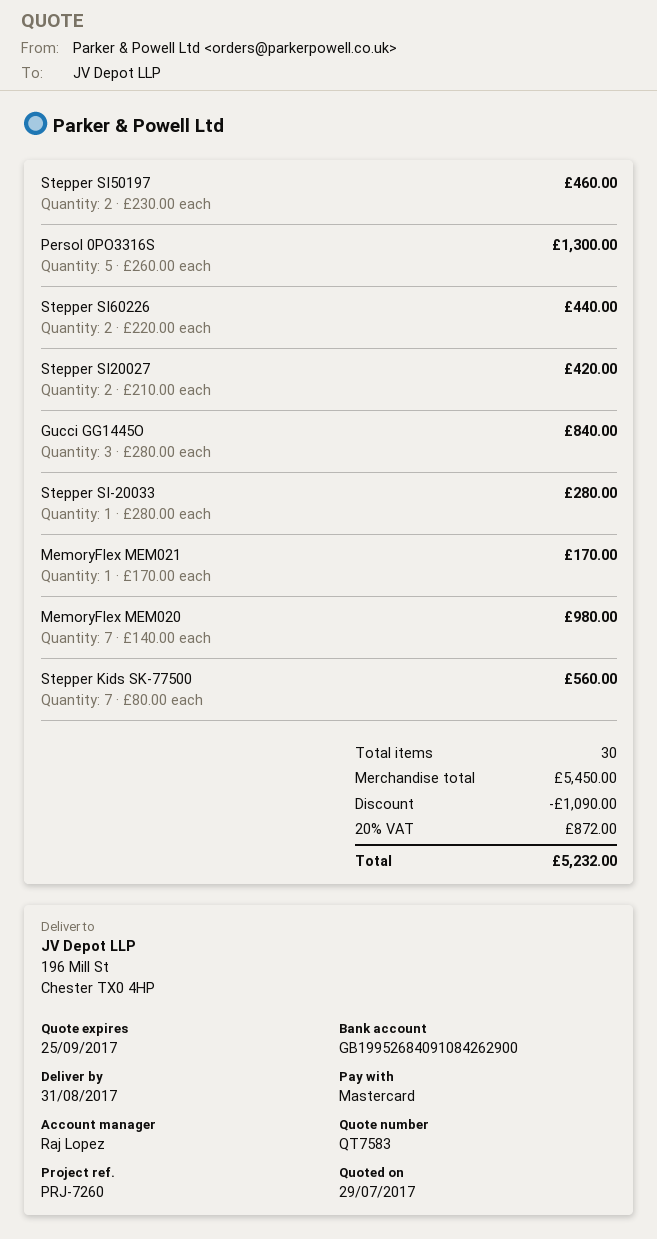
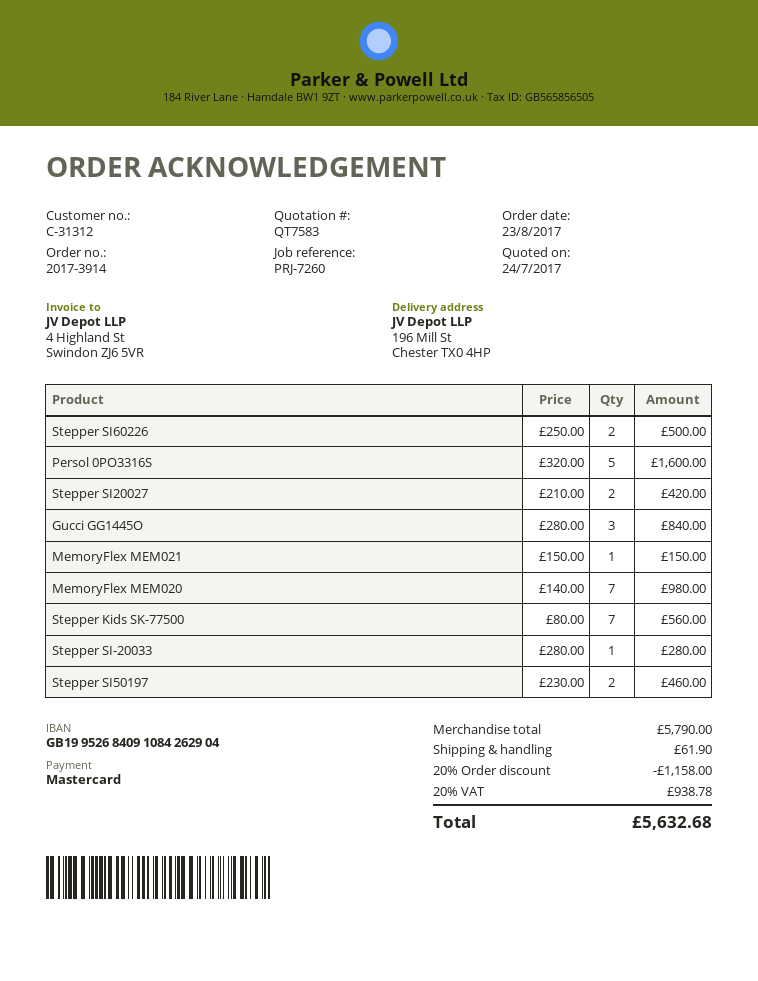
quote date: 2017-07-29 -> 2017-07-24
bank account: GB19952684091084262900 -> GB19952684091084262904
Persol 0PO3316S: 5 x 260.00 = 1300.00 -> 5 x 320.00 = 1600.00
Stepper SI60226: 2 x 220.00 = 440.00 -> 2 x 250.00 = 500.00
MemoryFlex MEM021: 1 x 170.00 = 170.00 -> 1 x 150.00 = 150.00
subtotal: 5450.00 -> 5790.00
discount: 1090.00 -> 1158.00
shipping: none -> 61.90
tax: 20% = 872.00 -> 20% = 938.78
total: 5232.00 -> 5632.68

